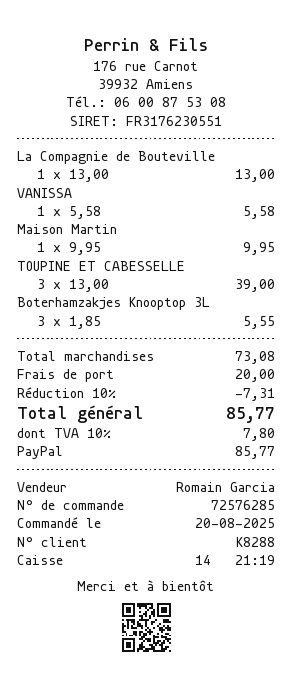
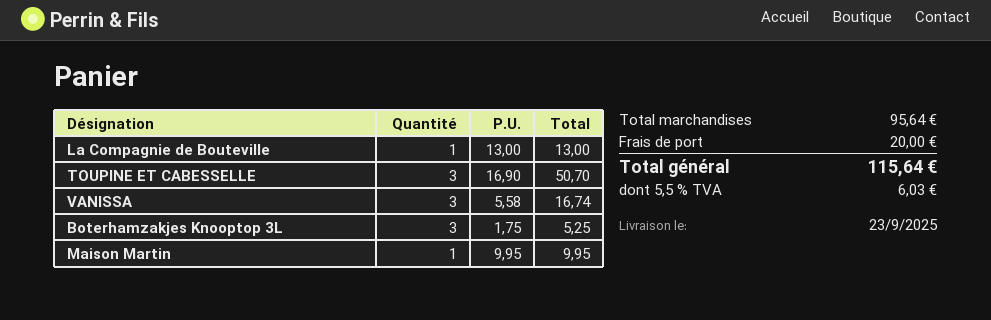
VANISSA: 1 x 5.58 = 5.58 -> 3 x 5.58 = 16.74
TOUPINE ET CABESSELLE: 3 x 13.00 = 39.00 -> 3 x 16.90 = 50.70
Boterhamzakjes Knooptop 3L: 3 x 1.85 = 5.55 -> 3 x 1.75 = 5.25
subtotal: 73.08 -> 95.64
discount: 10% = 7.31 -> none
tax: 10% = 7.80 -> 5.5% = 6.03
total: 85.77 -> 115.64

